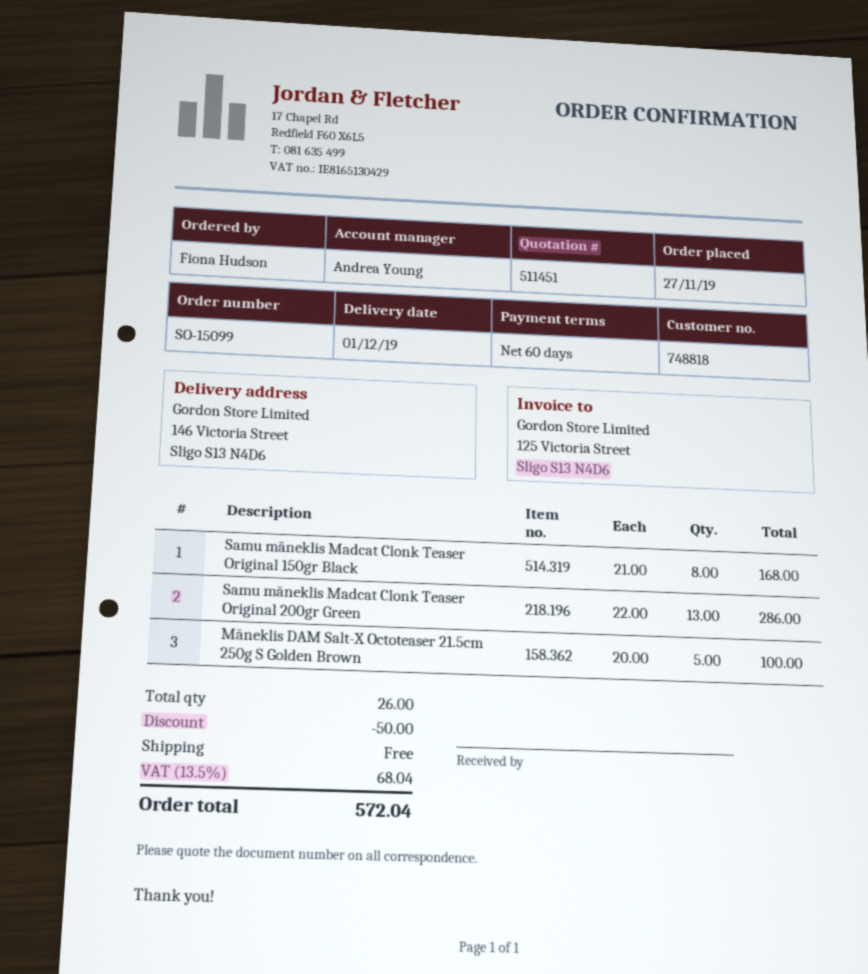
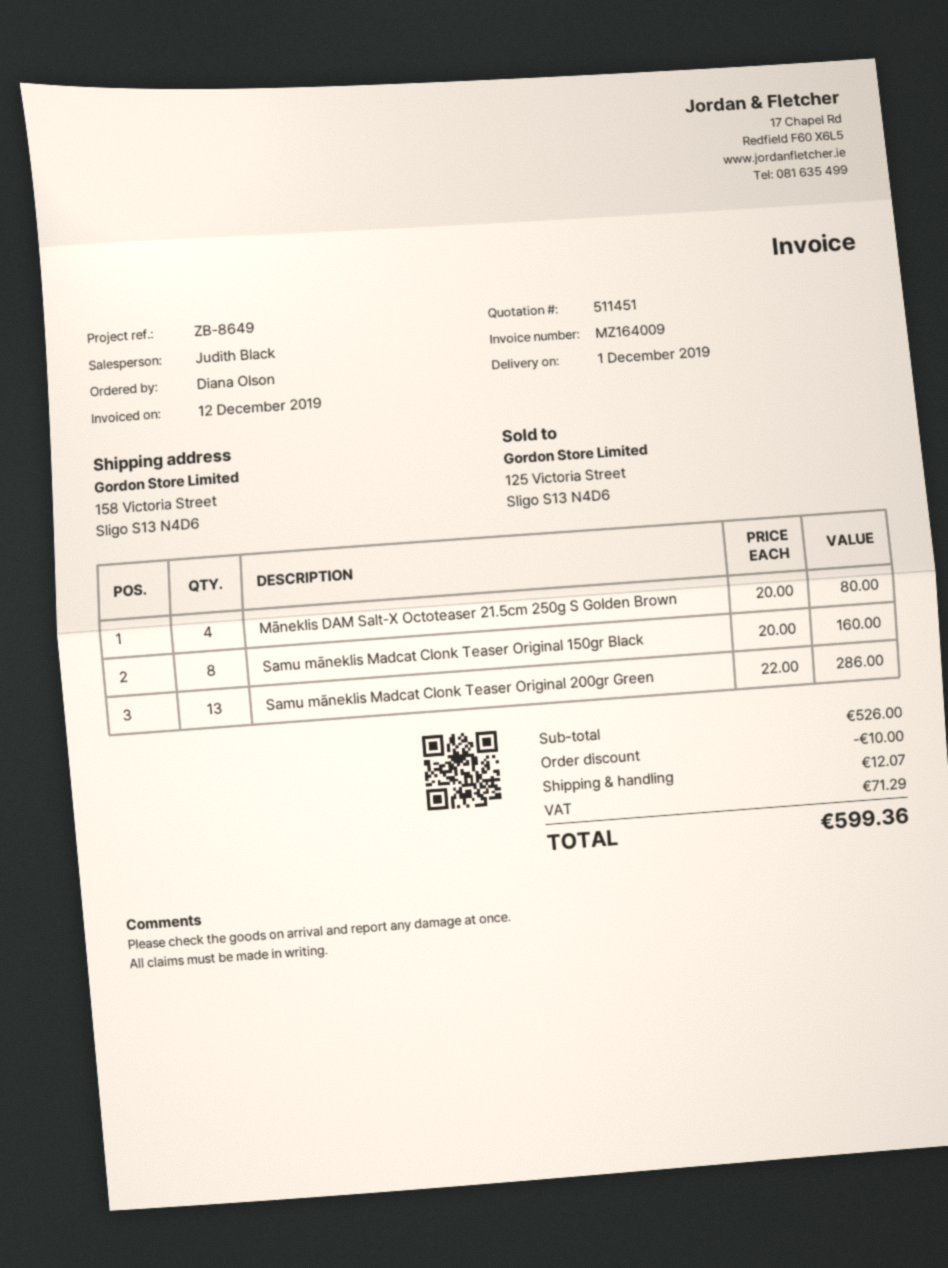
ordered by: Fiona Hudson -> Diana Olson
sales rep: Andrea Young -> Judith Black
ship to: 146 Victoria Street, Sligo S13 N4D6 -> 158 Victoria Street, Sligo S13 N4D6
Samu māneklis Madcat Clonk Teaser Original 150gr Black: 8 x 21.00 = 168.00 -> 8 x 20.00 = 160.00
Māneklis DAM Salt-X Octoteaser 21.5cm 250g S Golden Brown: 5 x 20.00 = 100.00 -> 4 x 20.00 = 80.00
discount: 50.00 -> 10.00
shipping: 0.00 -> 12.07
tax: 68.04 -> 71.29
total: 572.04 -> 599.36

